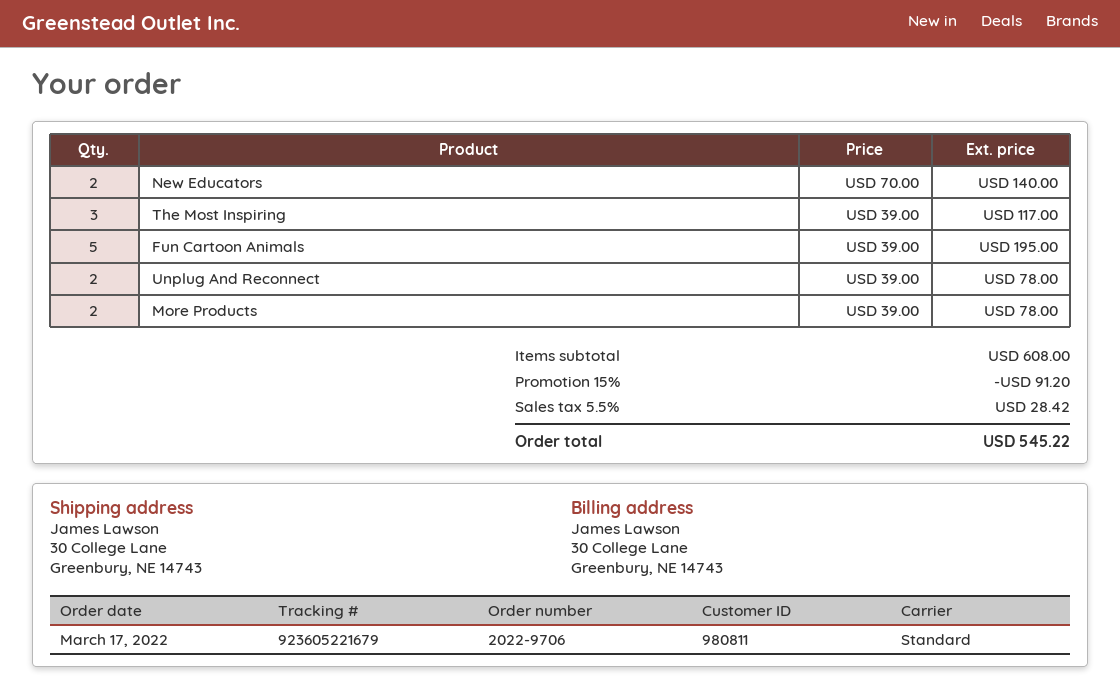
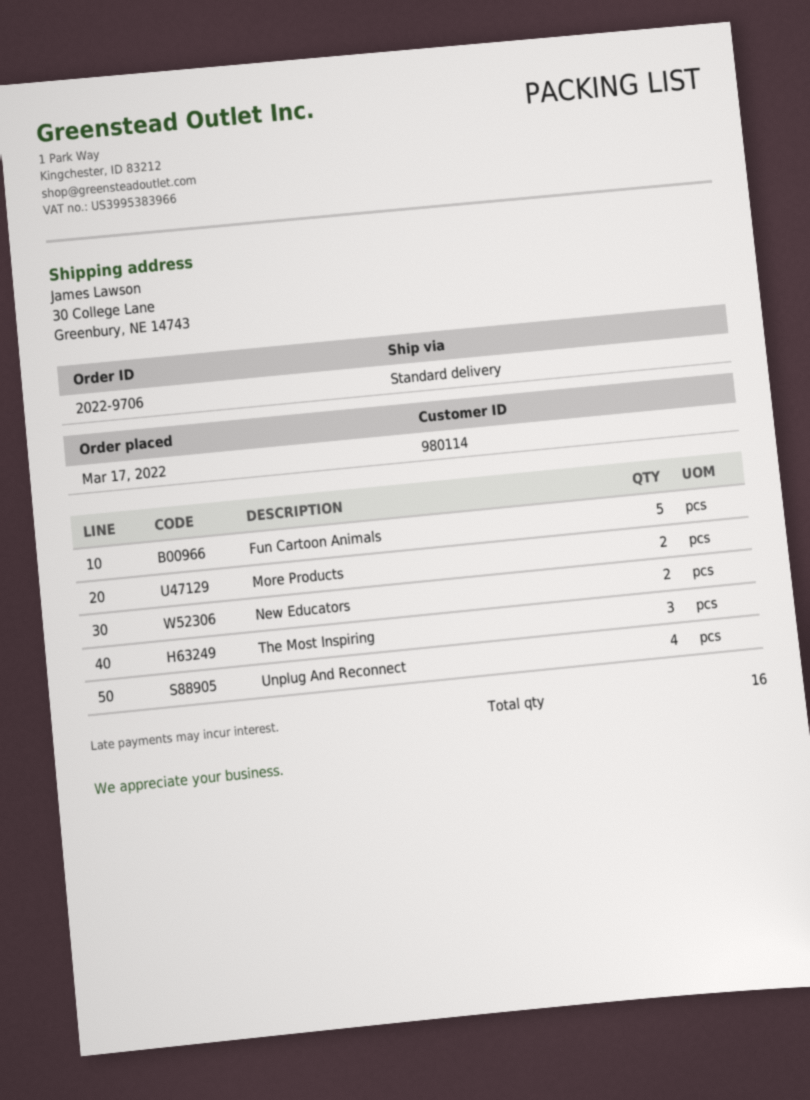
customer number: 980811 -> 980114
Unplug And Reconnect: 2 -> 4

